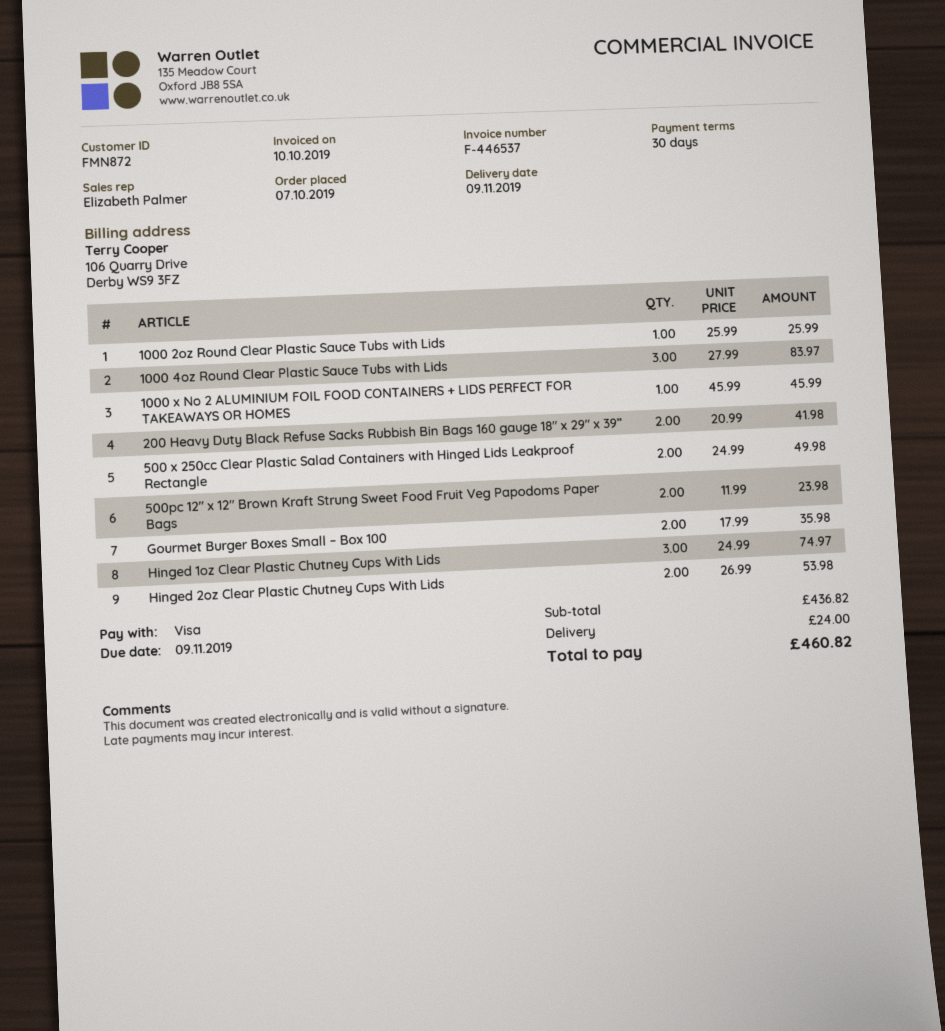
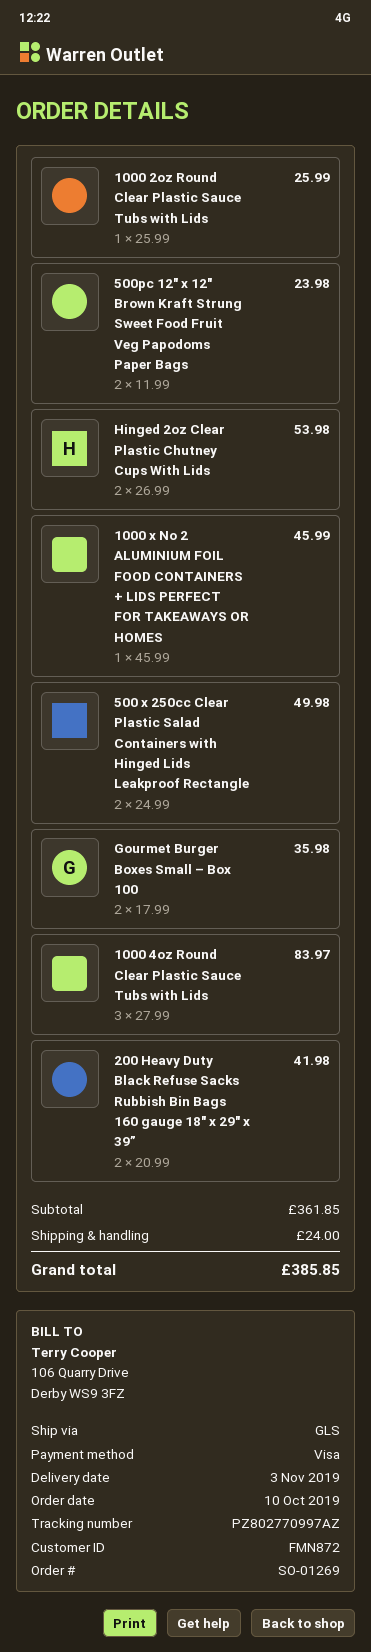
order date: 2019-10-07 -> 2019-10-10
delivery date: 2019-11-09 -> 2019-11-03
Hinged 1oz Clear Plastic Chutney Cups With Lids: 3 x 24.99 = 74.97 -> none
subtotal: 436.82 -> 361.85
total: 460.82 -> 385.85

